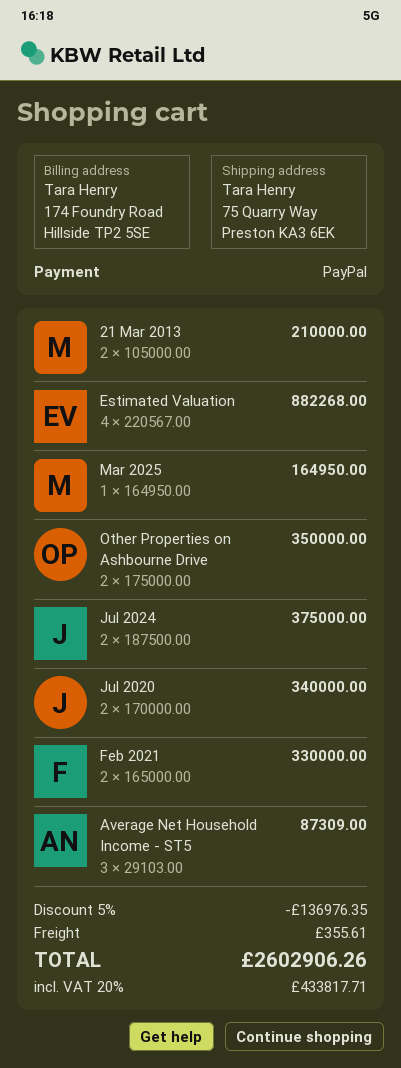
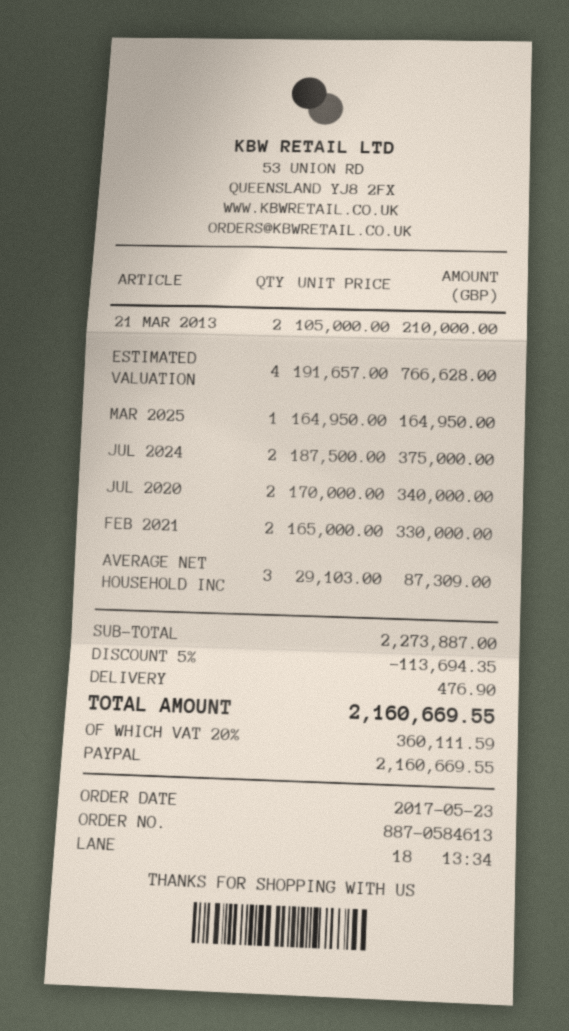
Estimated Valuation: 4 x 220567.00 = 882268.00 -> 4 x 191657.00 = 766628.00
Other Properties on Ashbourne Drive: 2 x 175000.00 = 350000.00 -> none
discount: 5% = 136976.35 -> 5% = 113694.35
shipping: 355.61 -> 476.90
tax: 20% = 433817.71 -> 20% = 360111.59
total: 2602906.26 -> 2160669.55

